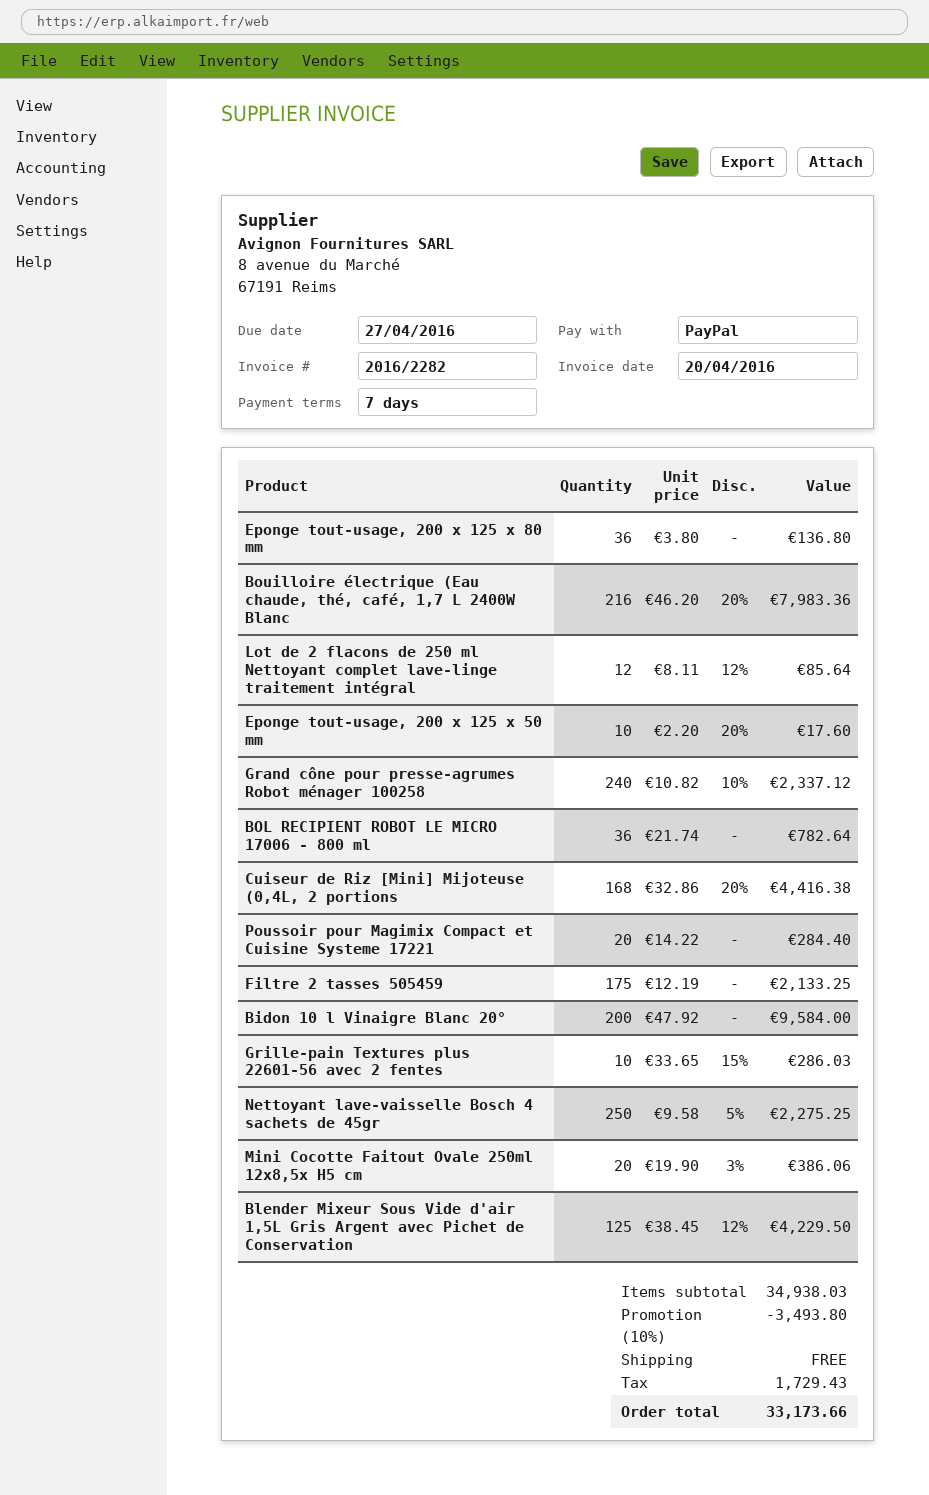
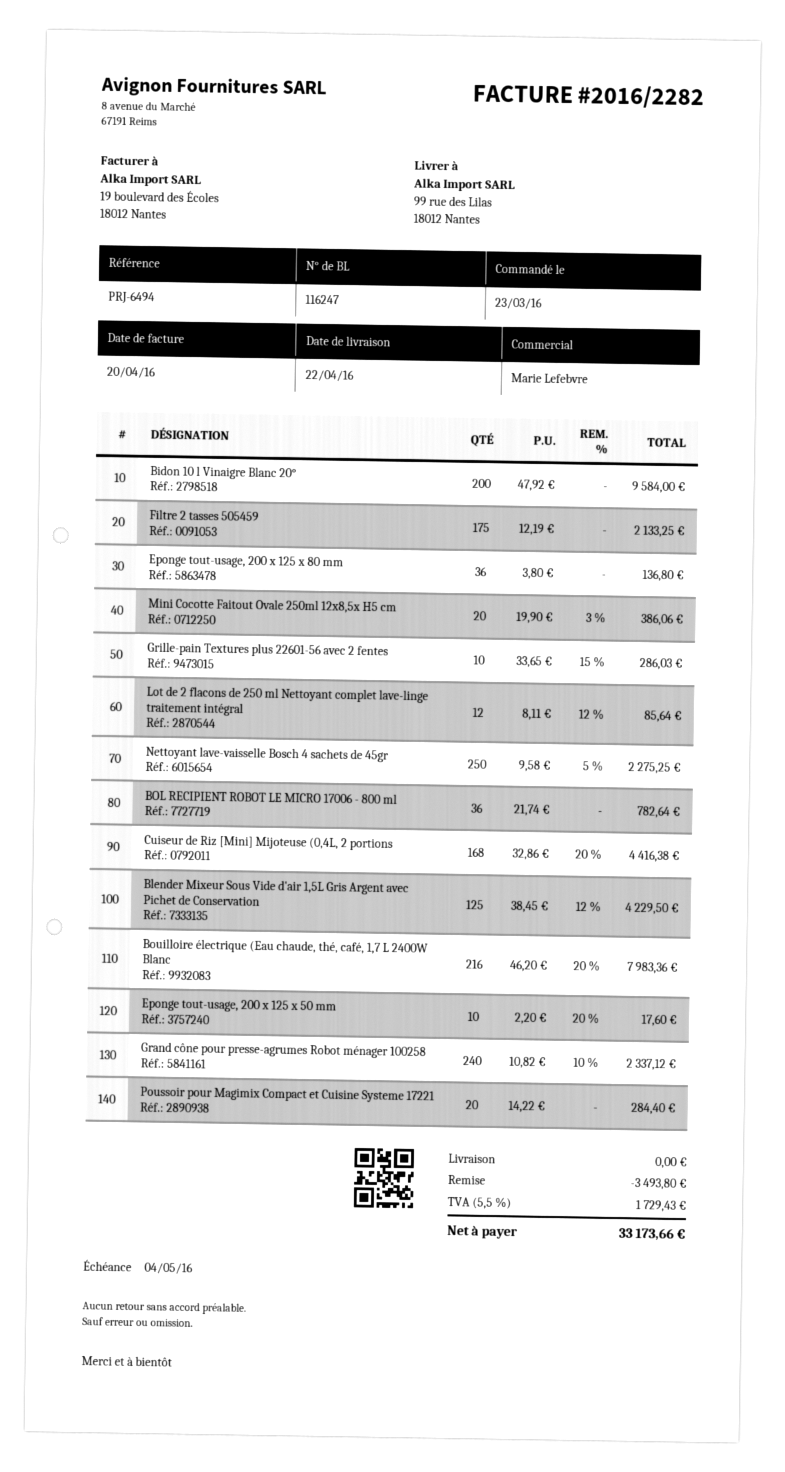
due date: 2016-04-27 -> 2016-05-04

